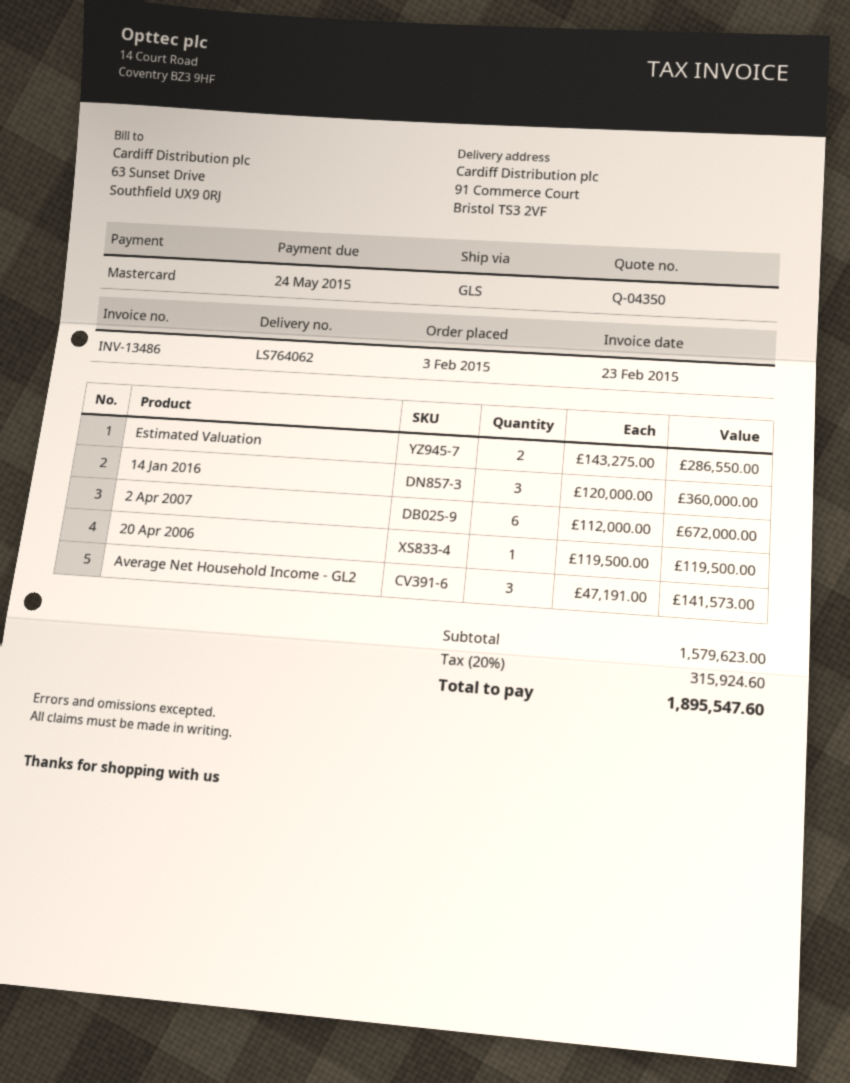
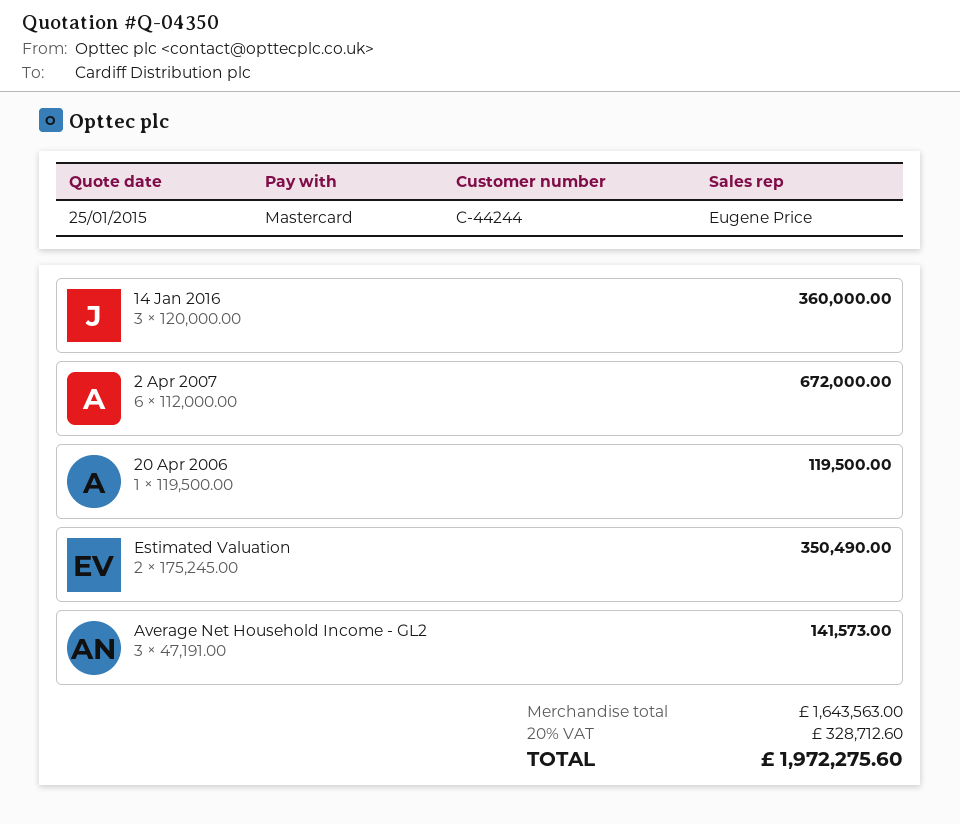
Estimated Valuation: 2 x 143275.00 = 286550.00 -> 2 x 175245.00 = 350490.00
subtotal: 1579623.00 -> 1643563.00
tax: 20% = 315924.60 -> 20% = 328712.60
total: 1895547.60 -> 1972275.60

